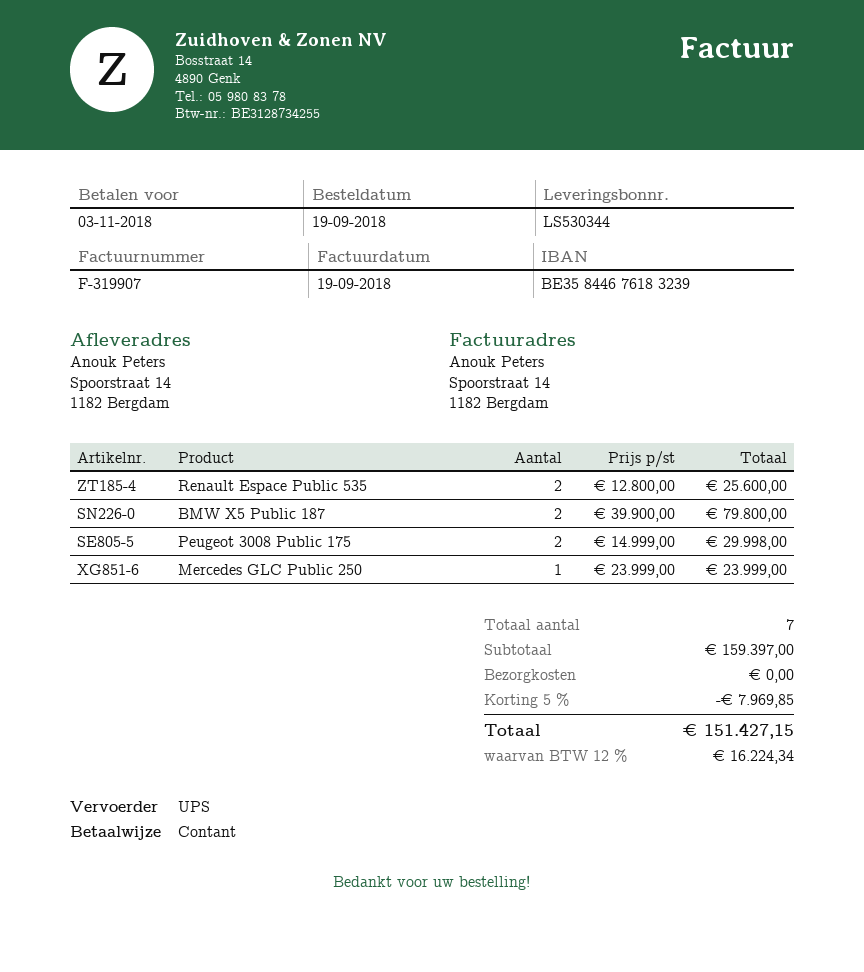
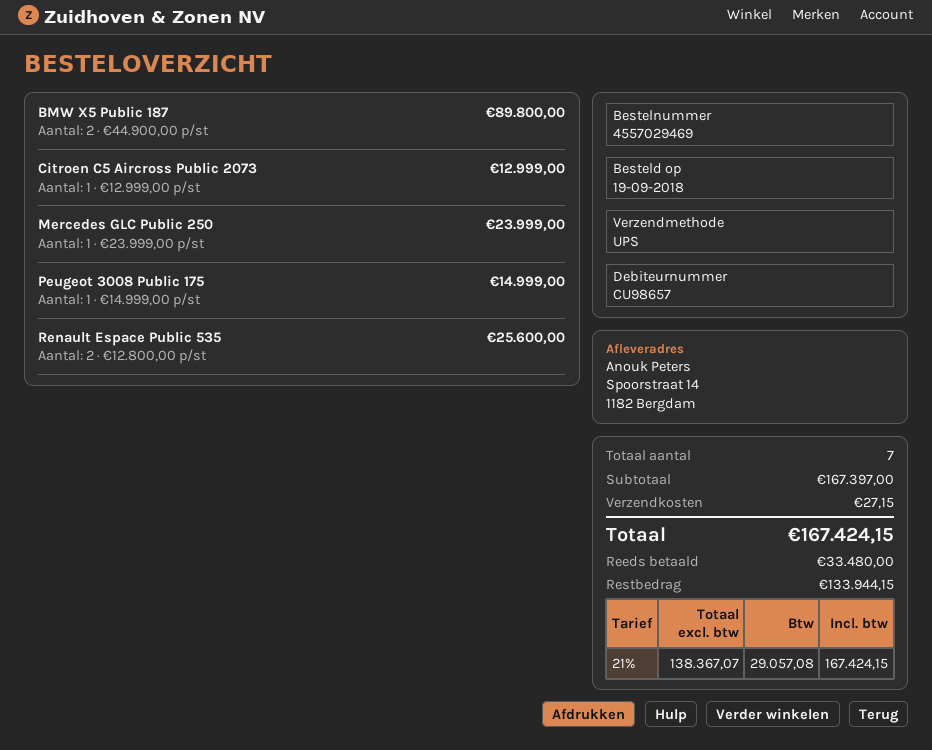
BMW X5 Public 187: 2 x 39900.00 = 79800.00 -> 2 x 44900.00 = 89800.00
Peugeot 3008 Public 175: 2 x 14999.00 = 29998.00 -> 1 x 14999.00 = 14999.00
Citroen C5 Aircross Public 2073: none -> 1 x 12999.00 = 12999.00
subtotal: 159397.00 -> 167397.00
discount: 5% = 7969.85 -> none
shipping: 0.00 -> 27.15
tax: 12% = 16224.34 -> 21% = 29057.08
total: 151427.15 -> 167424.15

